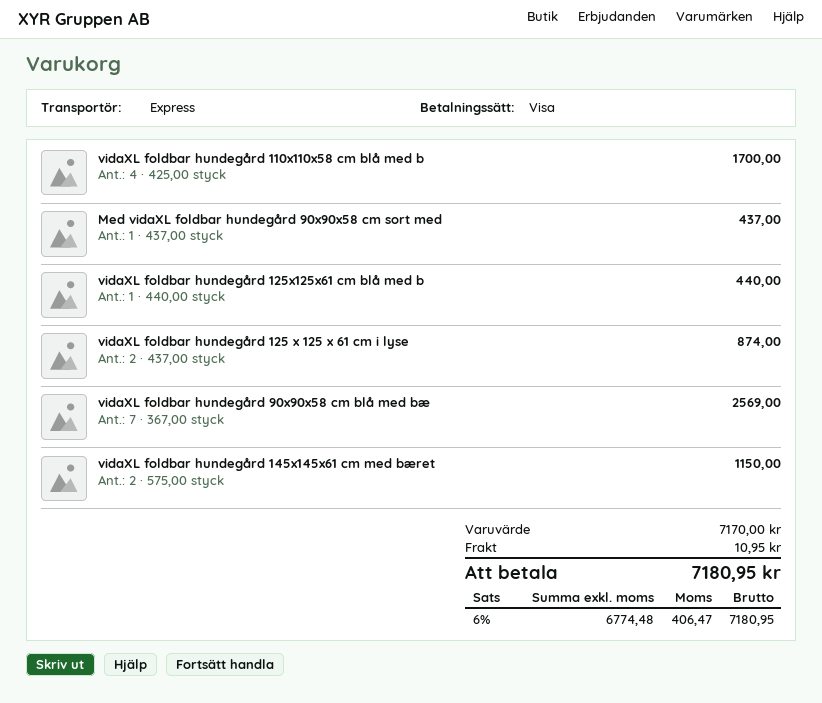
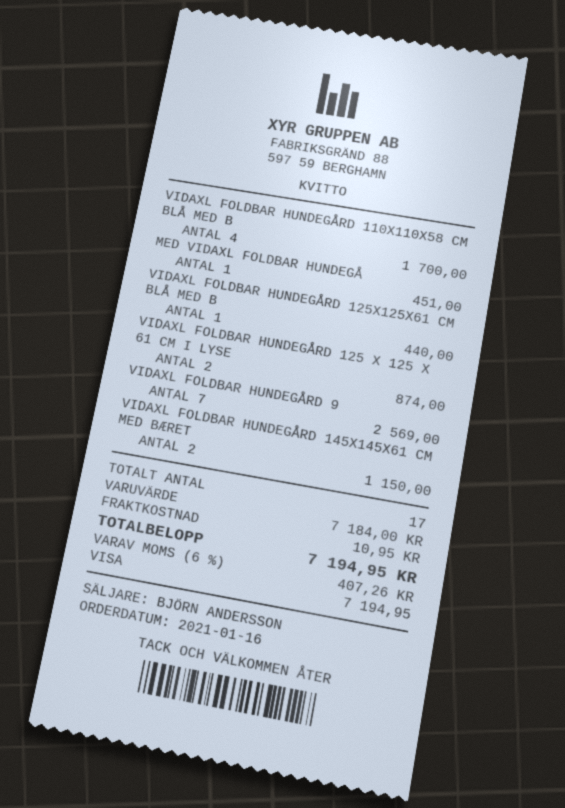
Med vidaXL foldbar hundegård 90x90x58 cm sort med: 1 for 437.00 -> 1 for 451.00
subtotal: 7170.00 -> 7184.00
tax: 6% = 406.47 -> 6% = 407.26
total: 7180.95 -> 7194.95

